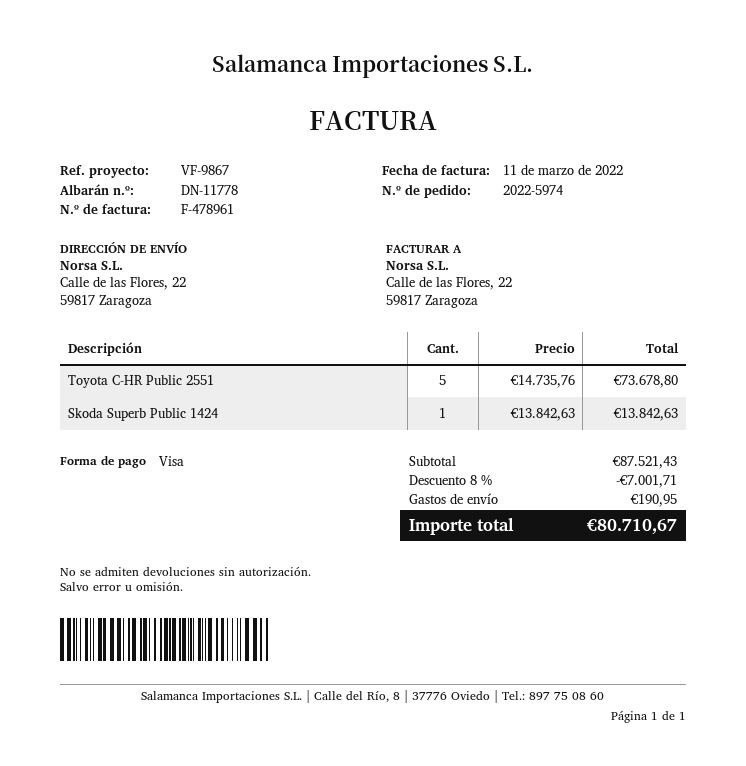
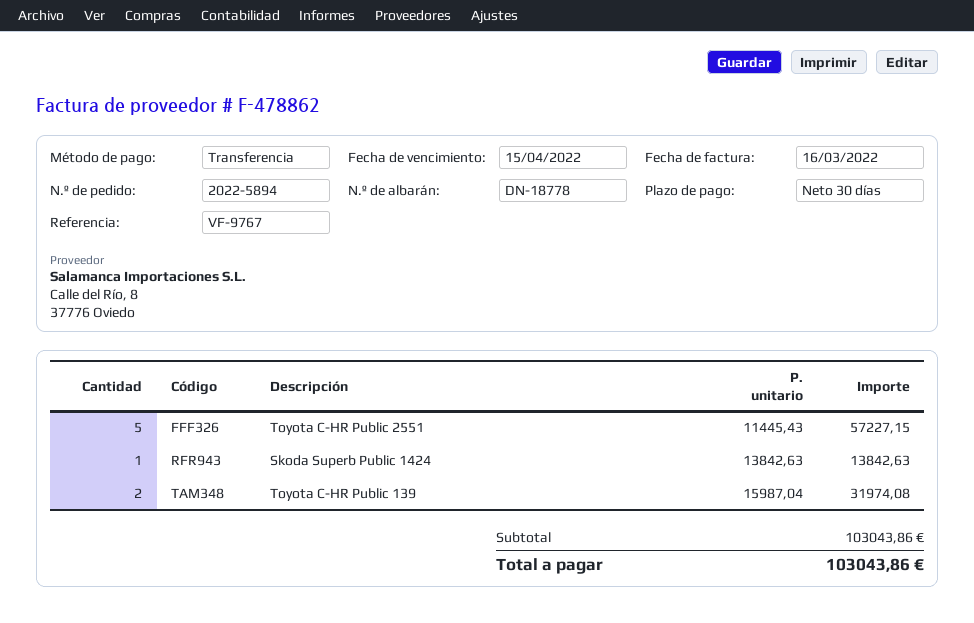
order number: 2022-5974 -> 2022-5894
delivery note number: DN-11778 -> DN-18778
invoice number: F-478961 -> F-478862
invoice date: 2022-03-11 -> 2022-03-16
reference: VF-9867 -> VF-9767
payment method: Visa -> bank transfer
Toyota C-HR Public 2551: 5 x 14735.76 = 73678.80 -> 5 x 11445.43 = 57227.15
Toyota C-HR Public 139: none -> 2 x 15987.04 = 31974.08
subtotal: 87521.43 -> 103043.86
discount: 8% = 7001.71 -> none
shipping: 190.95 -> none
total: 80710.67 -> 103043.86

